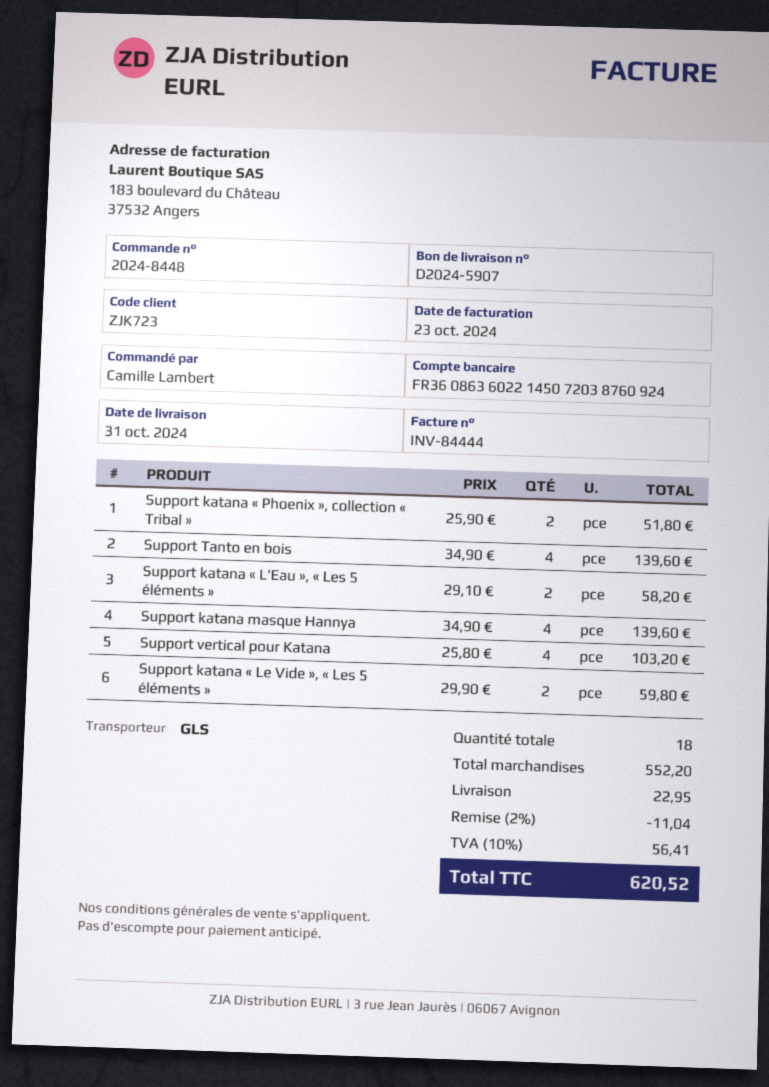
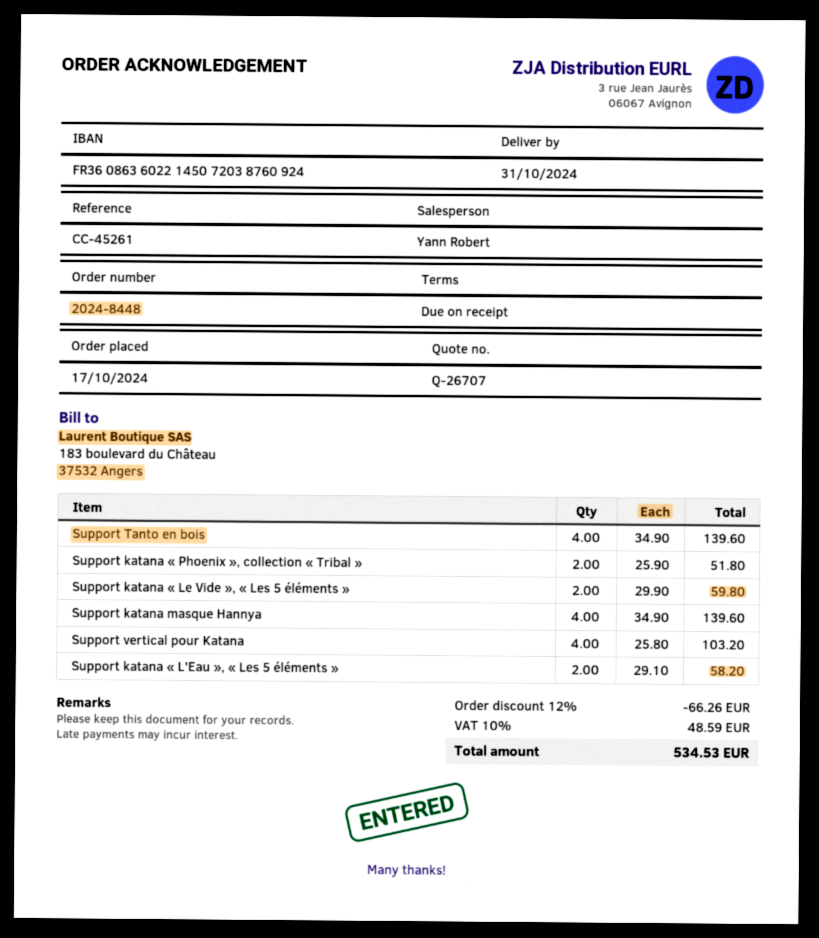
discount: 2% = 11.04 -> 12% = 66.26
shipping: 22.95 -> none
tax: 10% = 56.41 -> 10% = 48.59
total: 620.52 -> 534.53

